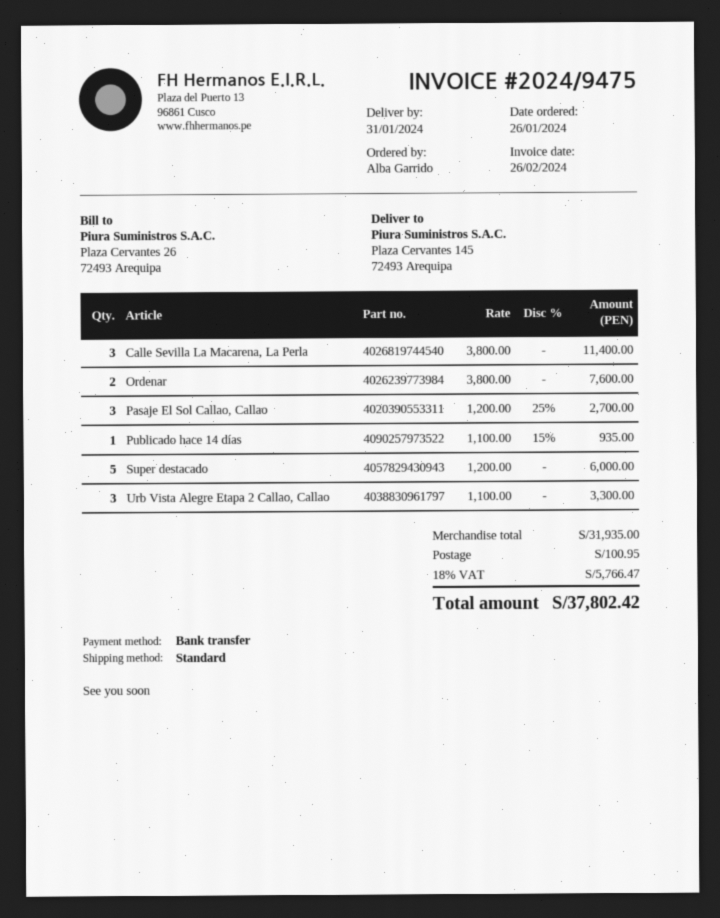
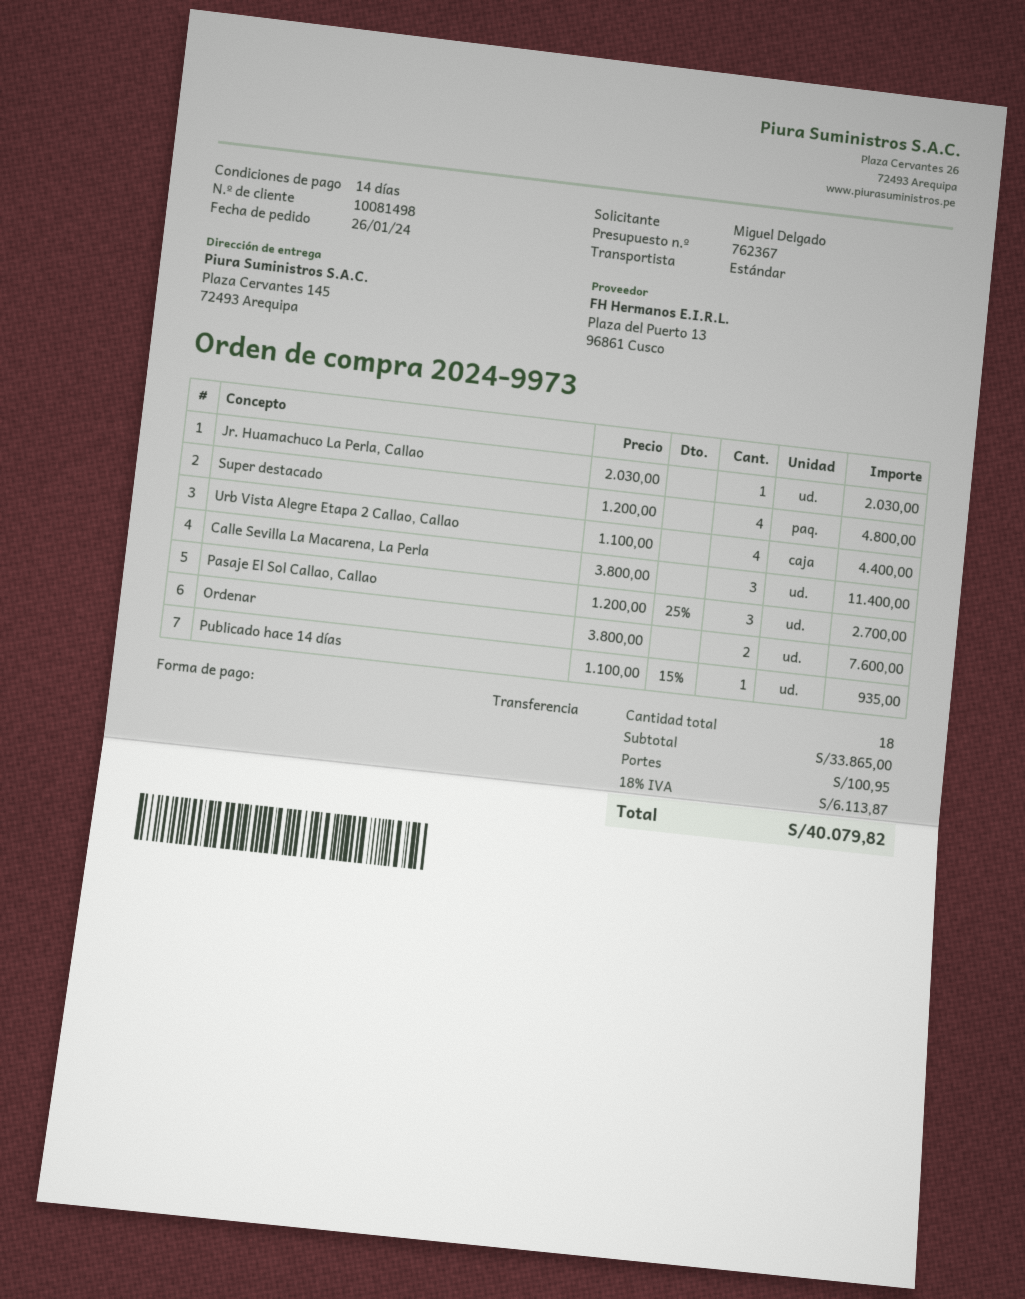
ordered by: Alba Garrido -> Miguel Delgado
Super destacado: 5 x 1200.00 = 6000.00 -> 4 x 1200.00 = 4800.00
Urb Vista Alegre Etapa 2 Callao, Callao: 3 x 1100.00 = 3300.00 -> 4 x 1100.00 = 4400.00
Jr. Huamachuco La Perla, Callao: none -> 1 x 2030.00 = 2030.00
subtotal: 31935.00 -> 33865.00
tax: 18% = 5766.47 -> 18% = 6113.87
total: 37802.42 -> 40079.82

